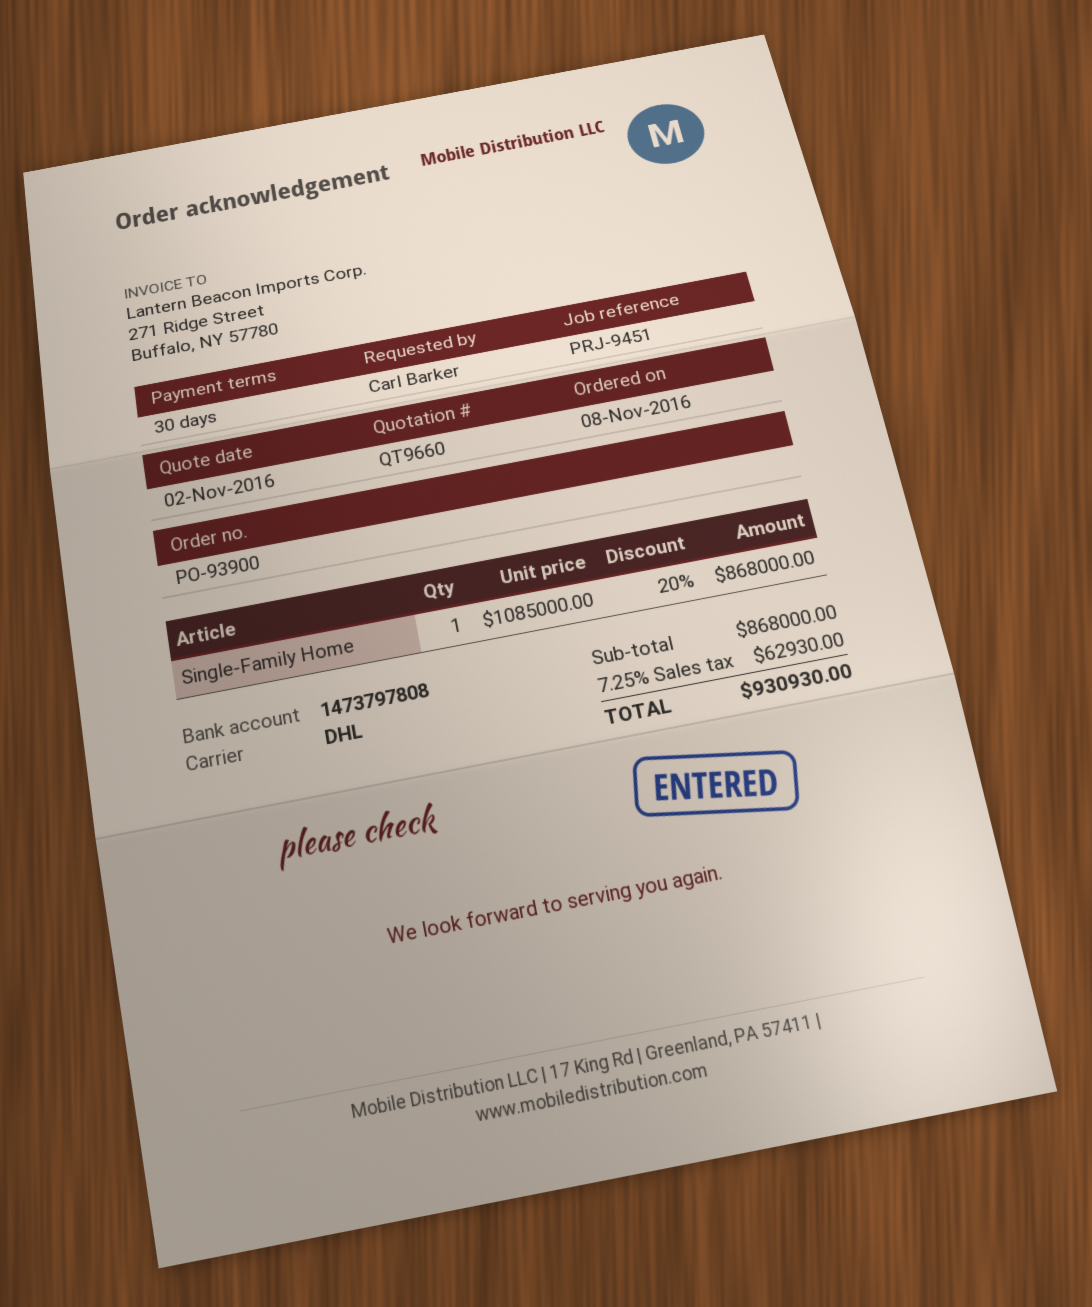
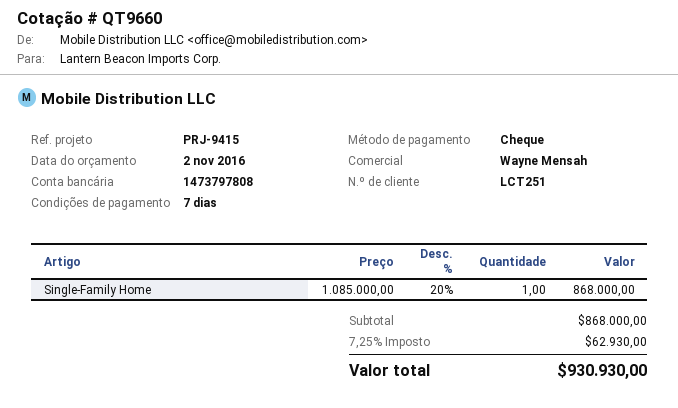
payment terms: 30 days -> 7 days
reference: PRJ-9451 -> PRJ-9415

